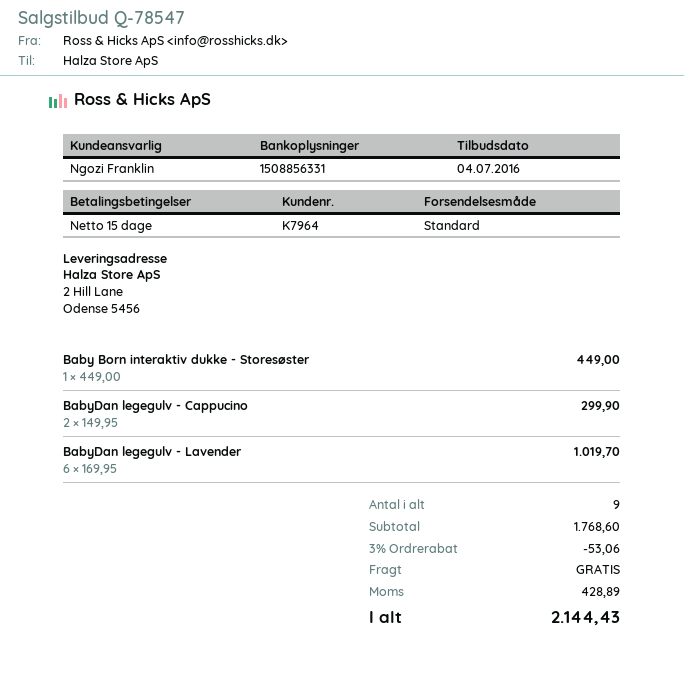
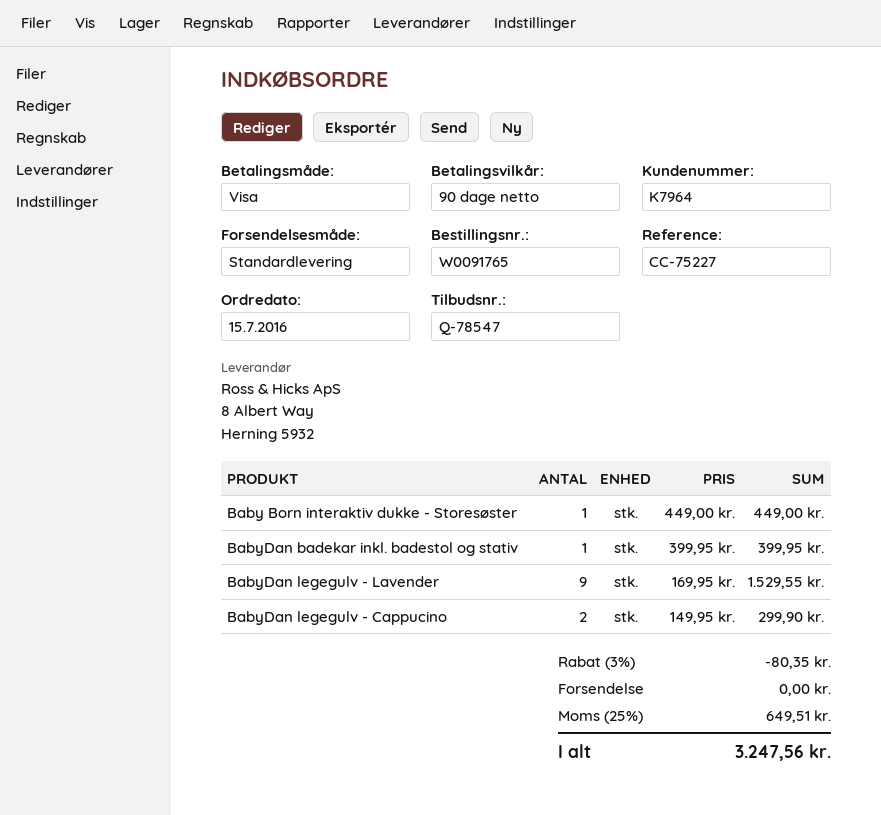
payment terms: 15 days -> 90 days
BabyDan legegulv - Lavender: 6 x 169.95 = 1019.70 -> 9 x 169.95 = 1529.55
BabyDan badekar inkl. badestol og stativ: none -> 1 x 399.95 = 399.95
discount: 3% = 53.06 -> 3% = 80.35
tax: 428.89 -> 649.51
total: 2144.43 -> 3247.56

